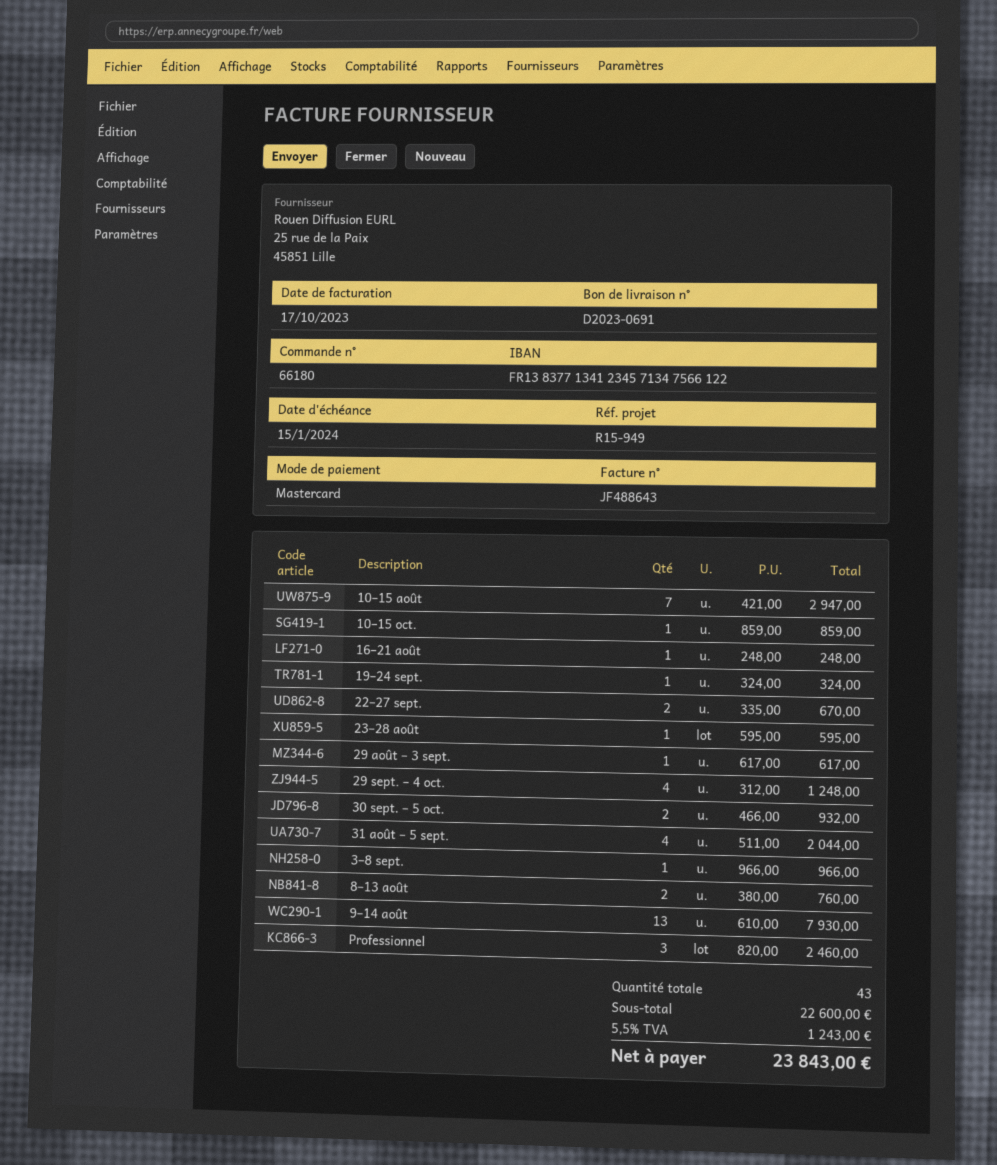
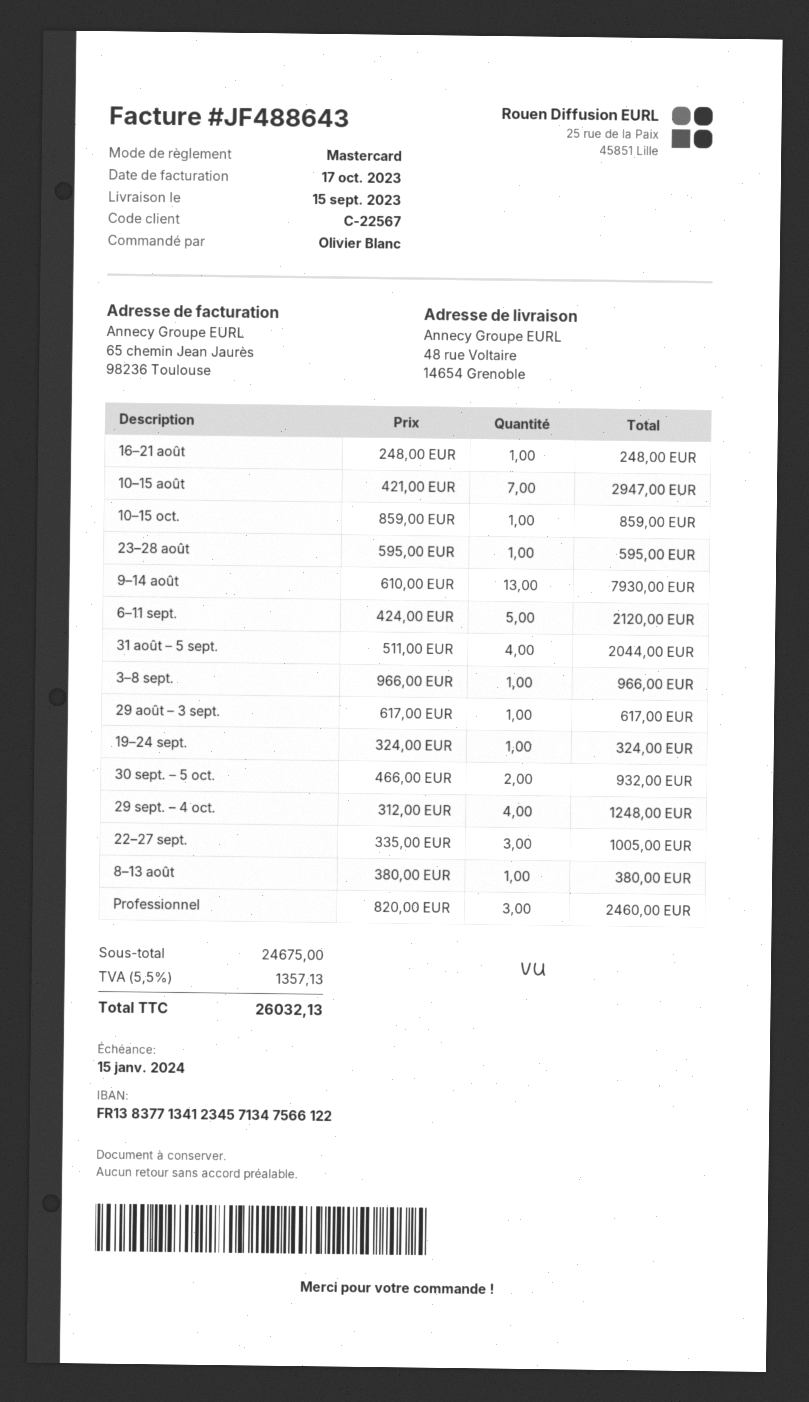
22–27 sept.: 2 x 335.00 = 670.00 -> 3 x 335.00 = 1005.00
8–13 août: 2 x 380.00 = 760.00 -> 1 x 380.00 = 380.00
6–11 sept.: none -> 5 x 424.00 = 2120.00
subtotal: 22600.00 -> 24675.00
tax: 5.5% = 1243.00 -> 5.5% = 1357.13
total: 23843.00 -> 26032.13

